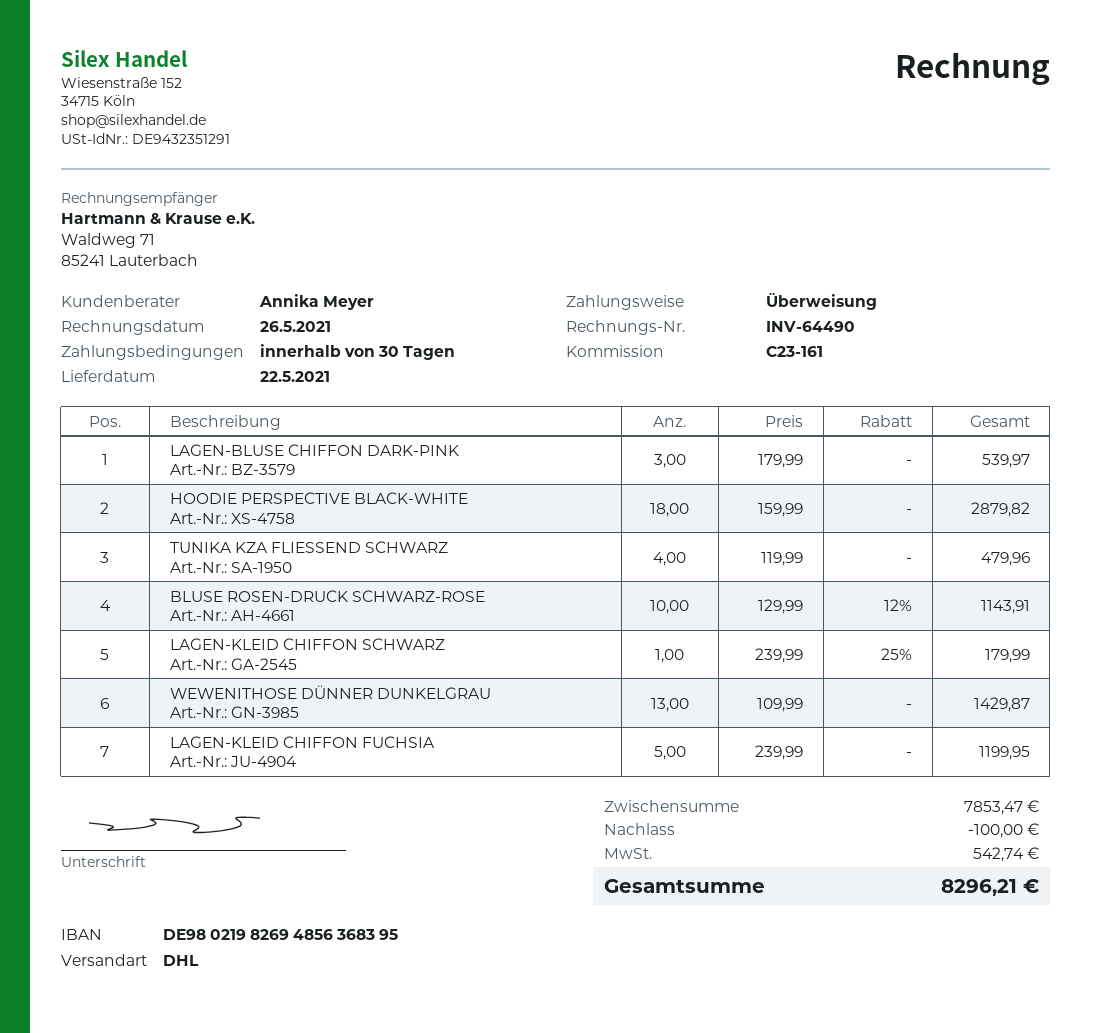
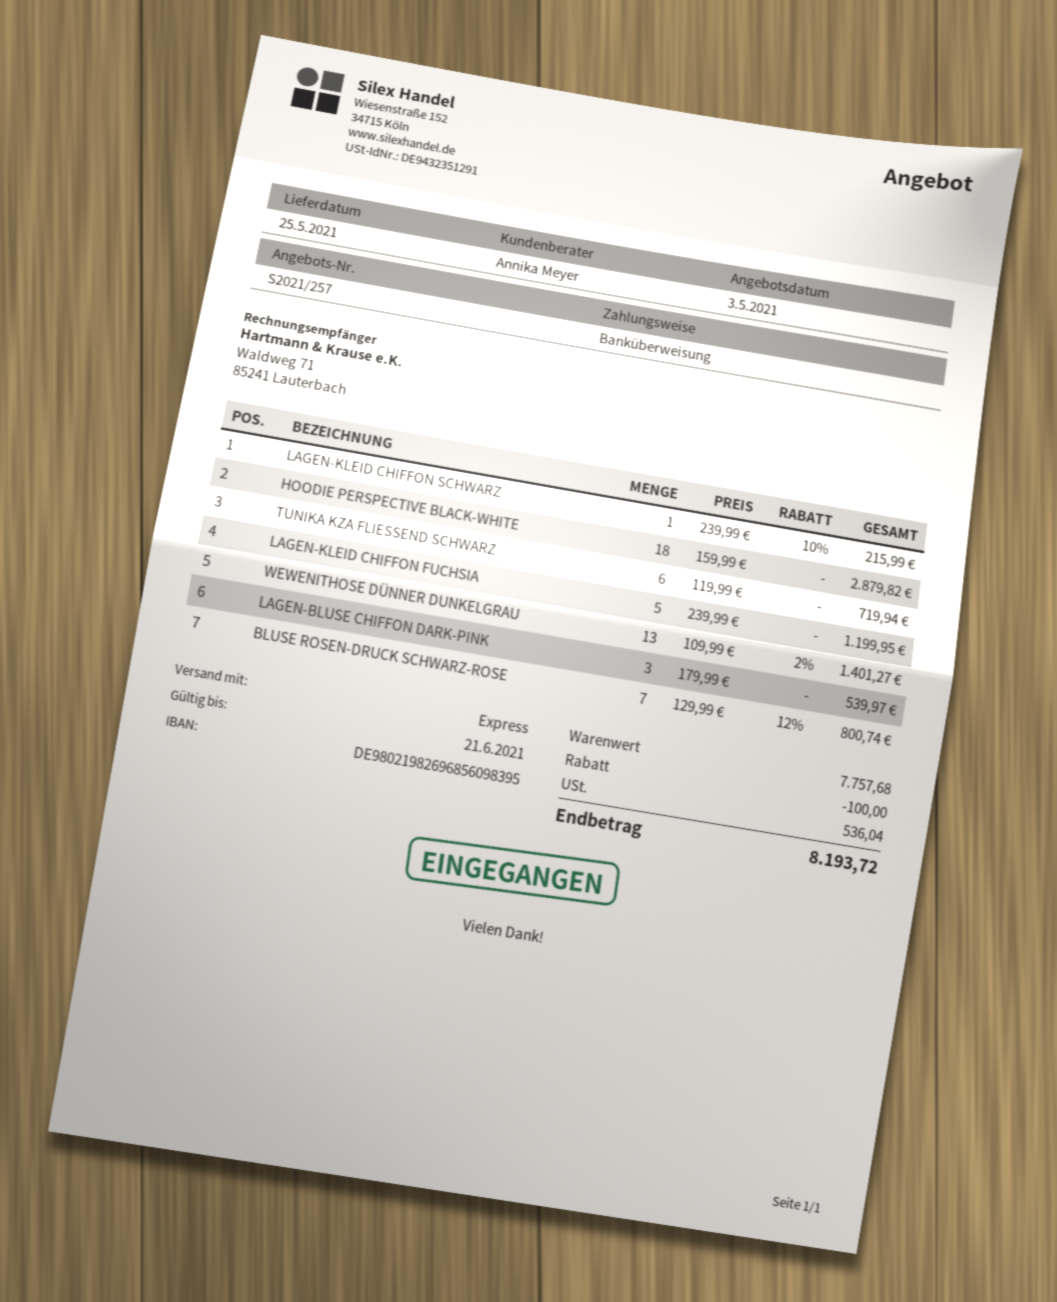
delivery date: 2021-05-22 -> 2021-05-25
bank account: DE98021982694856368395 -> DE98021982696856098395
shipping method: DHL -> express
TUNIKA KZA FLIESSEND SCHWARZ: 4 x 119.99 = 479.96 -> 6 x 119.99 = 719.94
BLUSE ROSEN-DRUCK SCHWARZ-ROSE: 10 x 129.99 - 12% = 1143.91 -> 7 x 129.99 - 12% = 800.74
LAGEN-KLEID CHIFFON SCHWARZ: 1 x 239.99 - 25% = 179.99 -> 1 x 239.99 - 10% = 215.99
WEWENITHOSE DÜNNER DUNKELGRAU: 13 x 109.99 = 1429.87 -> 13 x 109.99 - 2% = 1401.27
subtotal: 7853.47 -> 7757.68
tax: 542.74 -> 536.04
total: 8296.21 -> 8193.72

